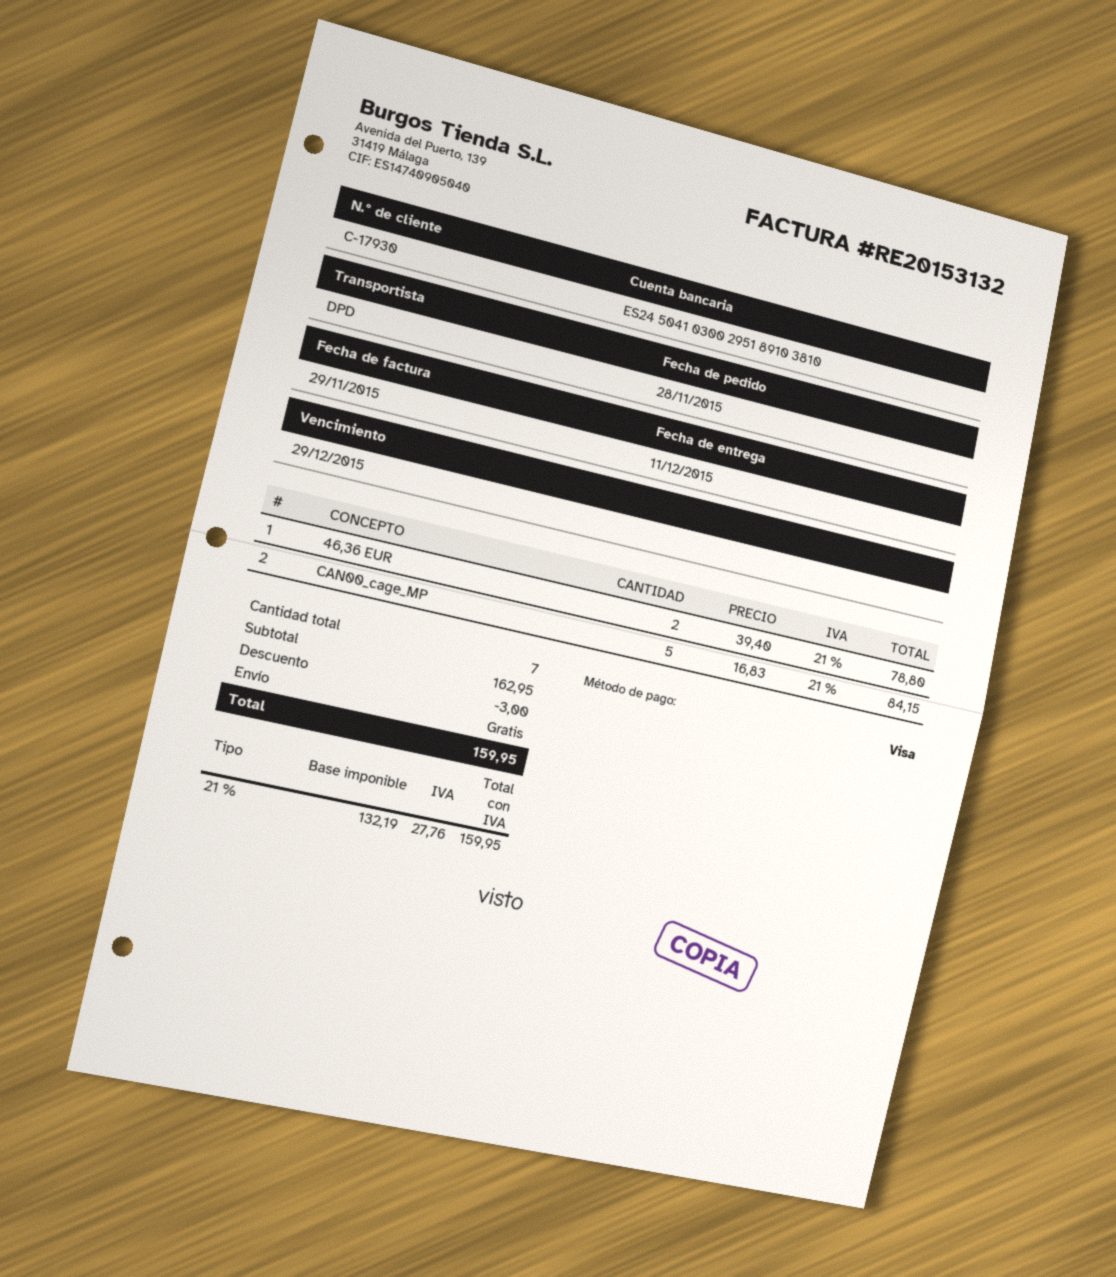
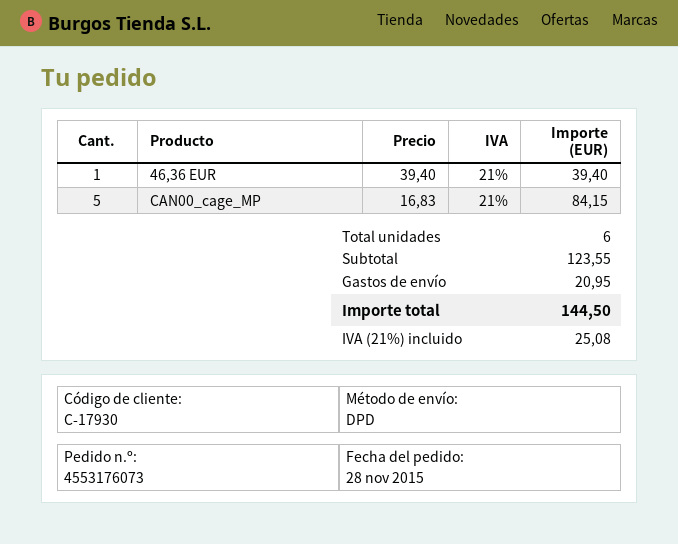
46,36 EUR: 2 x 39.40 = 78.80 -> 1 x 39.40 = 39.40
total quantity: 7 -> 6
subtotal: 162.95 -> 123.55
discount: 3.00 -> none
shipping: 0.00 -> 20.95
tax: 21% = 27.76 -> 21% = 25.08
total: 159.95 -> 144.50

